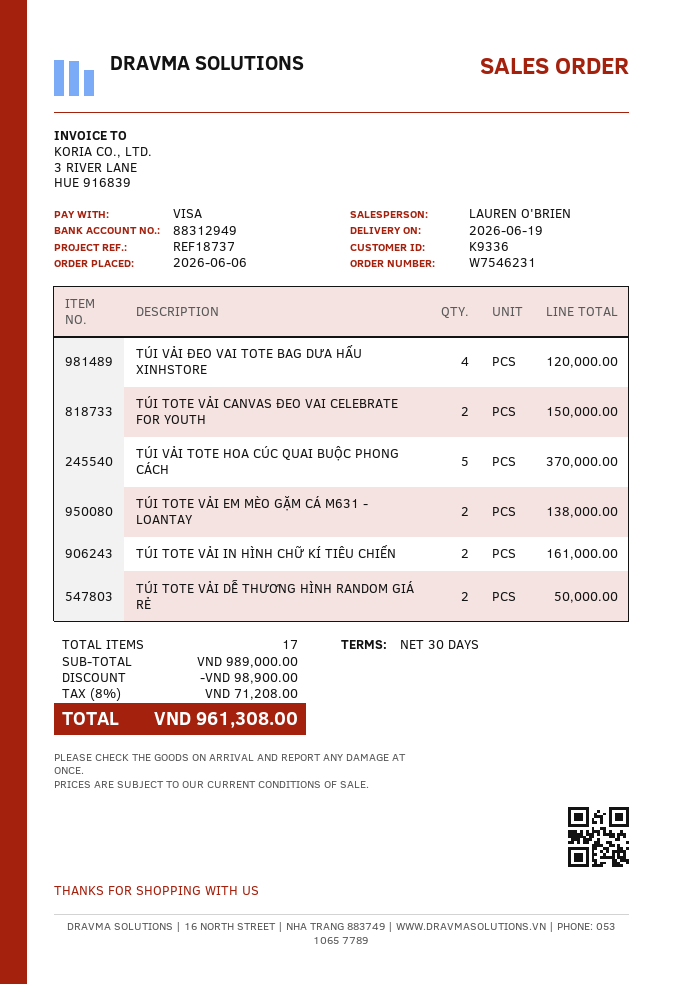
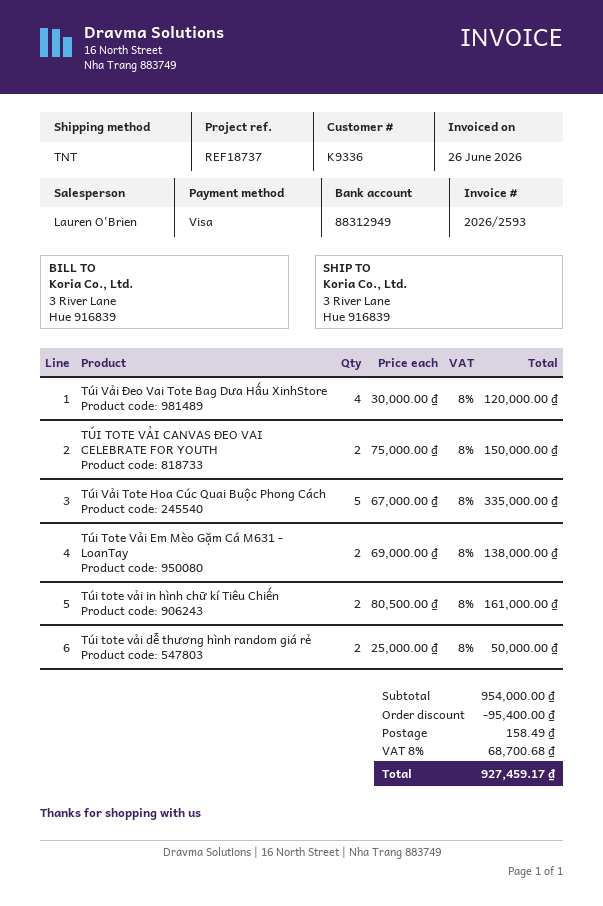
TÚI VẢI TOTE HOA CÚC QUAI BUỘC PHONG CÁCH: 5 for 370000.00 -> 5 for 335000.00
subtotal: 989000.00 -> 954000.00
discount: 98900.00 -> 95400.00
shipping: none -> 158.49
tax: 8% = 71208.00 -> 8% = 68700.68
total: 961308.00 -> 927459.17

